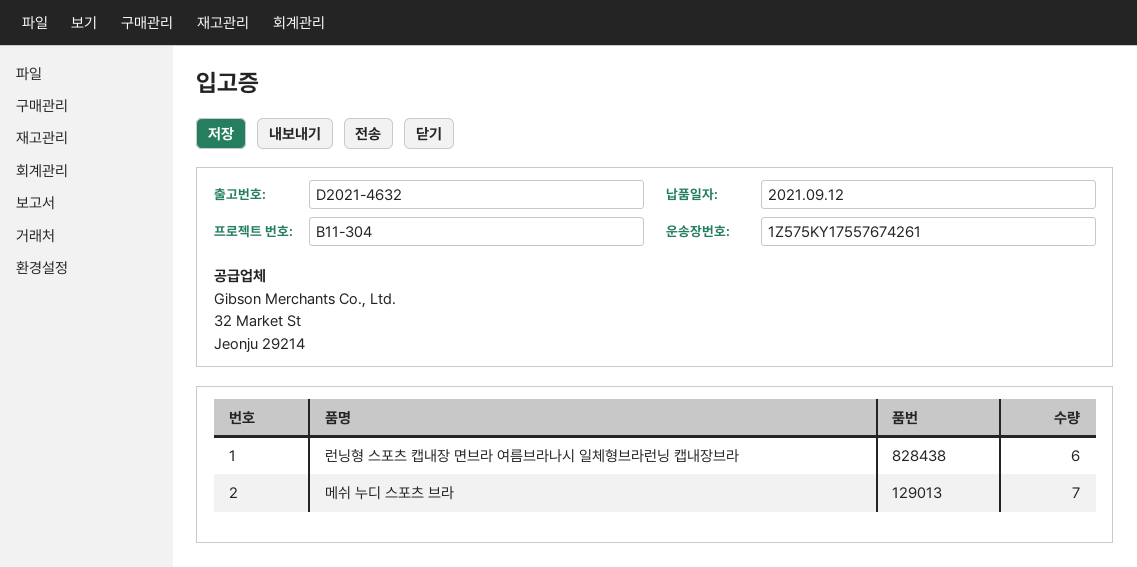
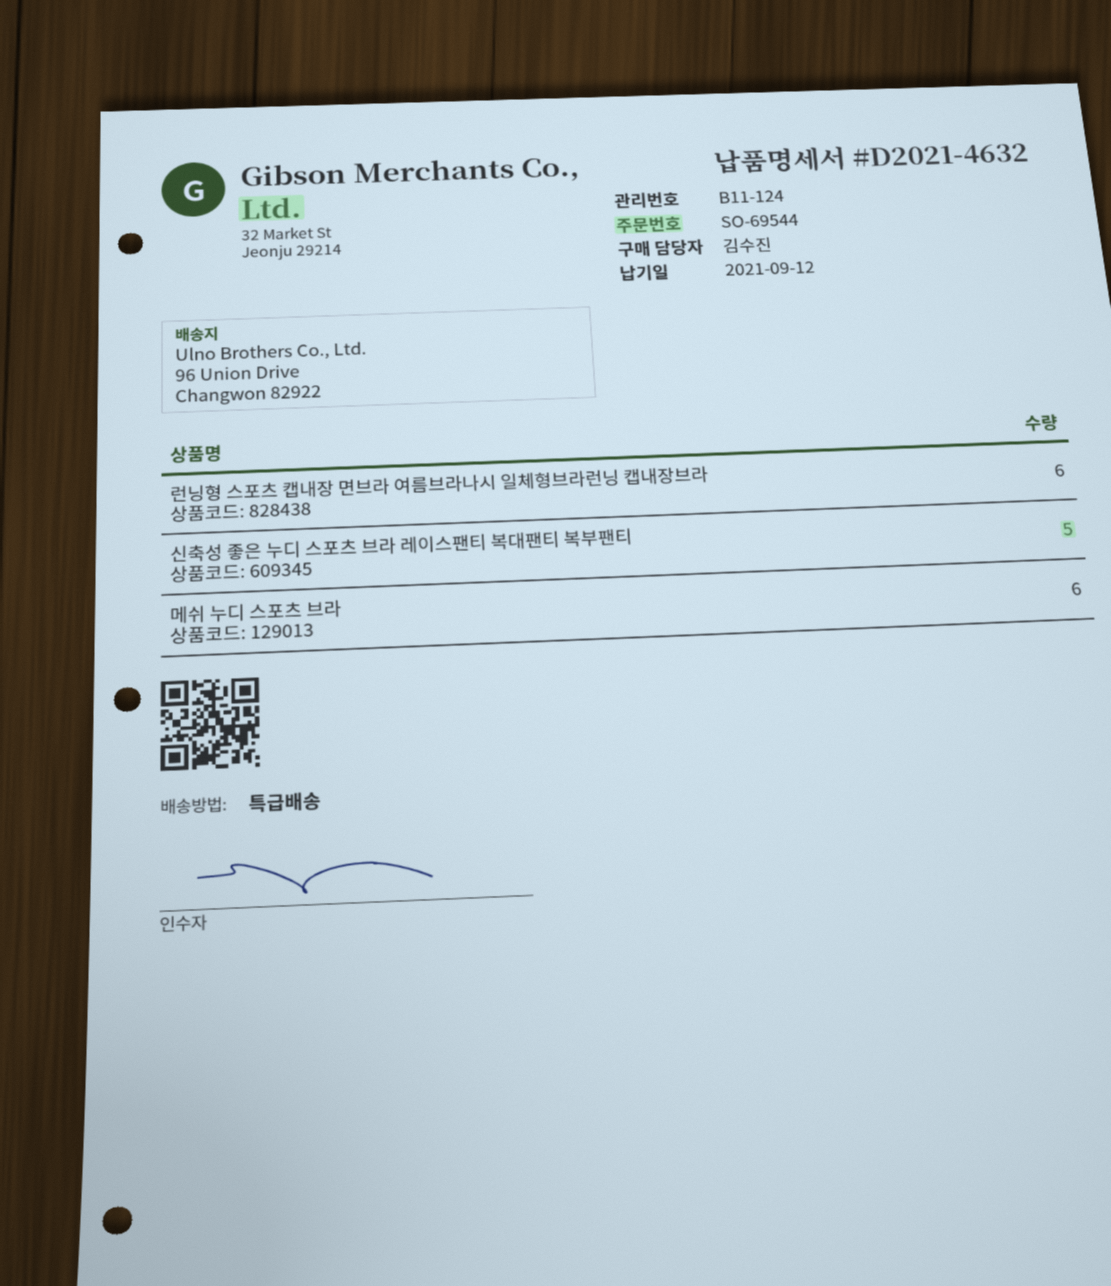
reference: B11-304 -> B11-124
메쉬 누디 스포츠 브라: 7 -> 6
신축성 좋은 누디 스포츠 브라 레이스팬티 복대팬티 복부팬티: none -> 5

